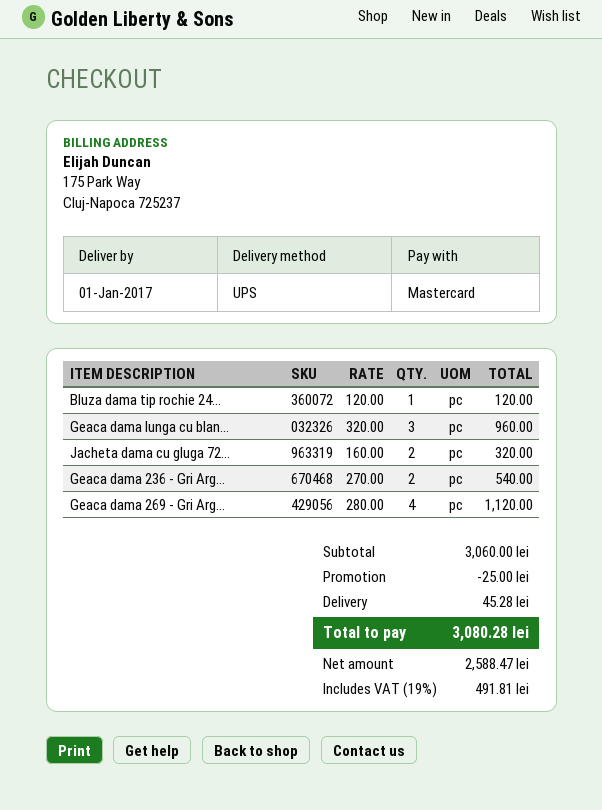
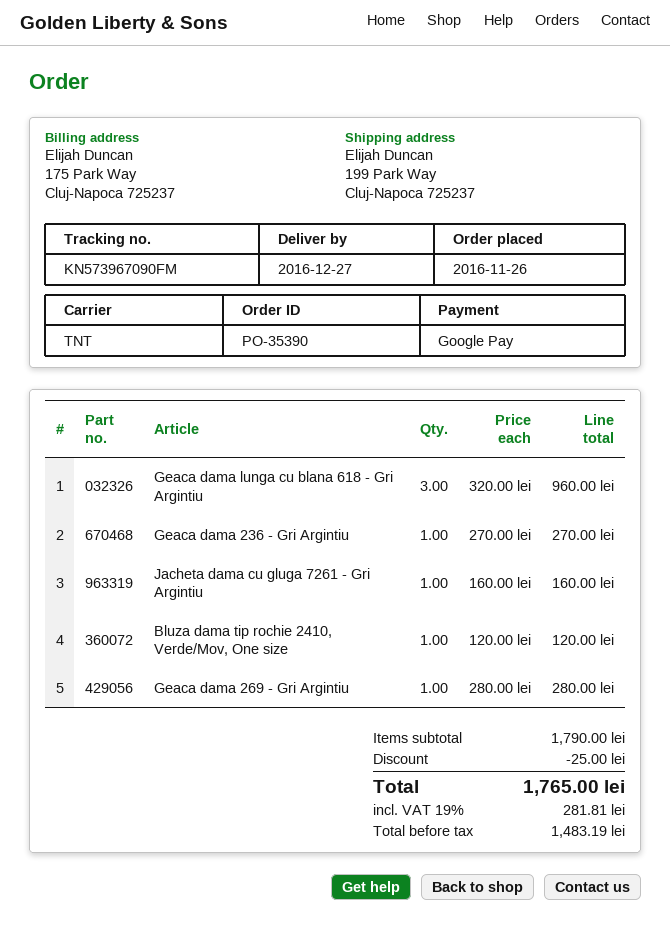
delivery date: 2017-01-01 -> 2016-12-27
payment method: Mastercard -> Google Pay
shipping method: UPS -> TNT
Jacheta dama cu gluga 72...: 2 x 160.00 = 320.00 -> 1 x 160.00 = 160.00
Geaca dama 236 - Gri Arg...: 2 x 270.00 = 540.00 -> 1 x 270.00 = 270.00
Geaca dama 269 - Gri Arg...: 4 x 280.00 = 1120.00 -> 1 x 280.00 = 280.00
subtotal: 3060.00 -> 1790.00
shipping: 45.28 -> none
net: 2588.47 -> 1483.19
tax: 19% = 491.81 -> 19% = 281.81
total: 3080.28 -> 1765.00

